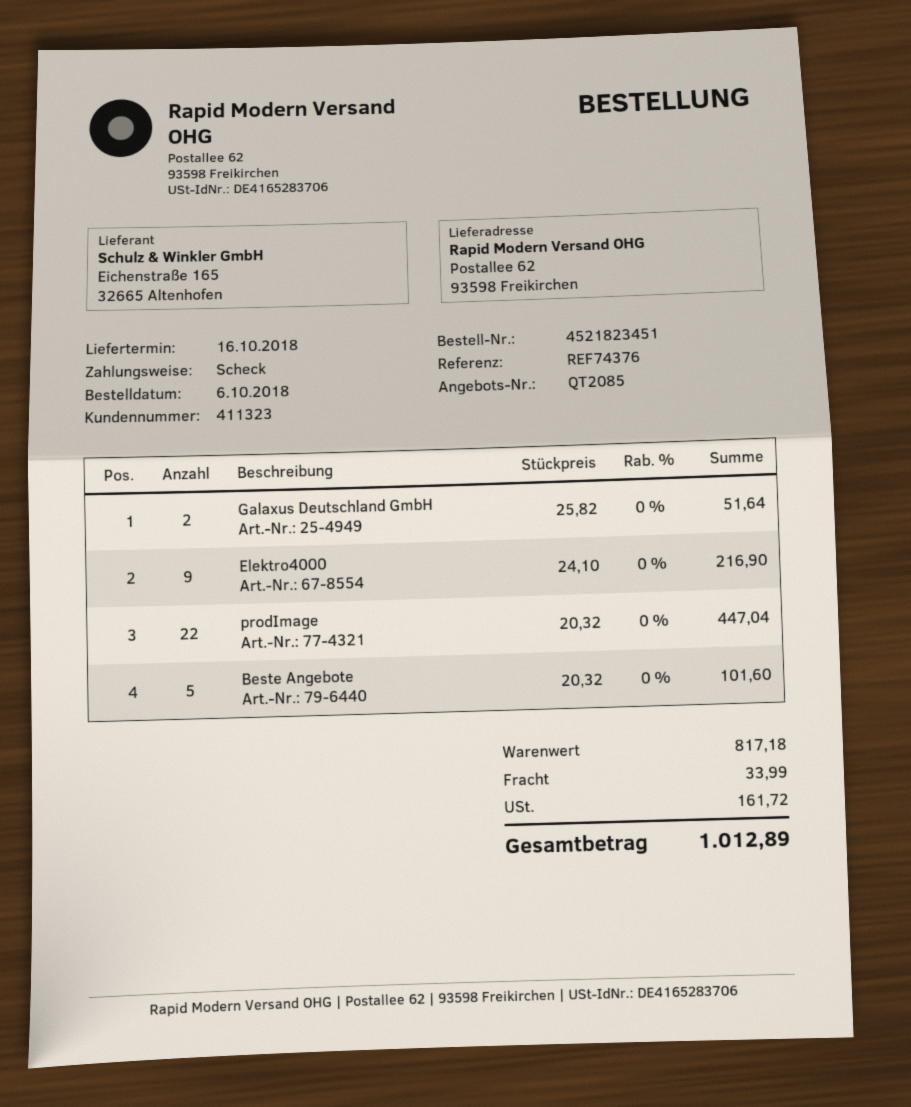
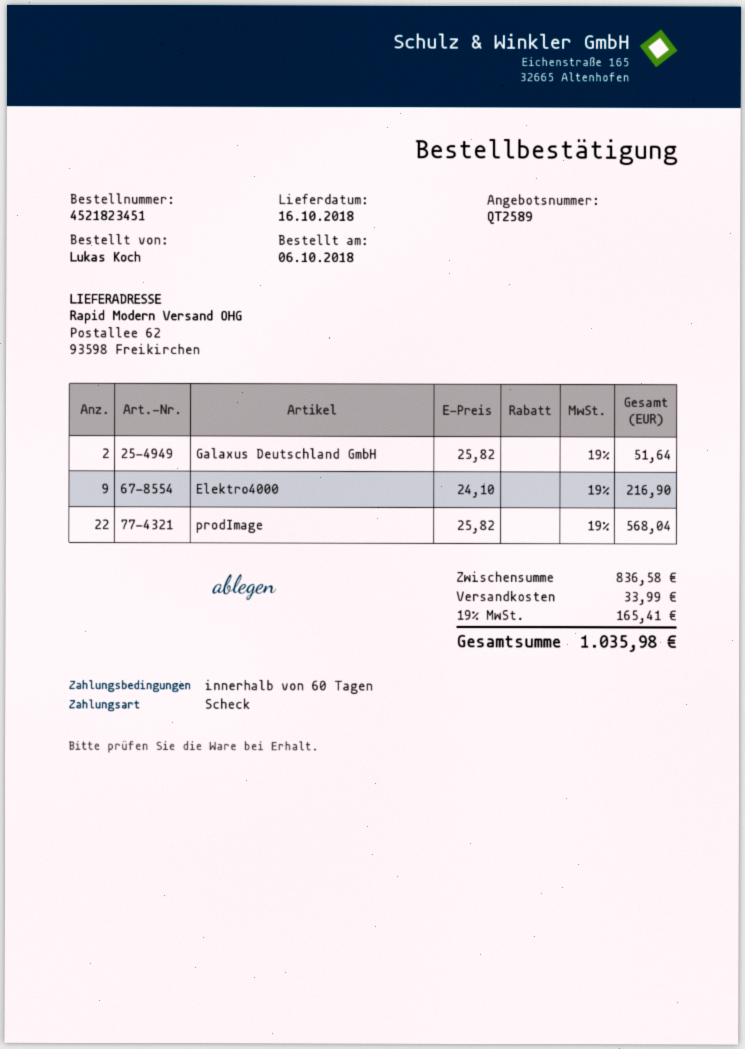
quote number: QT2085 -> QT2589
prodImage: 22 x 20.32 = 447.04 -> 22 x 25.82 = 568.04
Beste Angebote: 5 x 20.32 = 101.60 -> none
subtotal: 817.18 -> 836.58
tax: 161.72 -> 165.41
total: 1012.89 -> 1035.98

